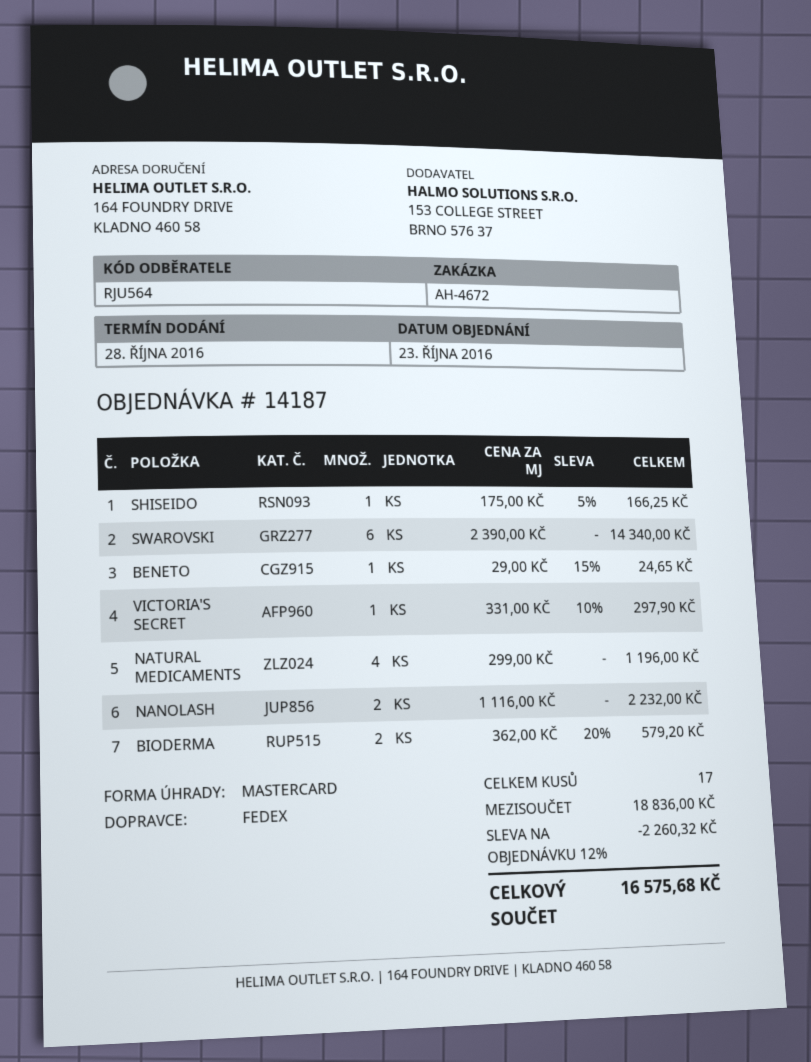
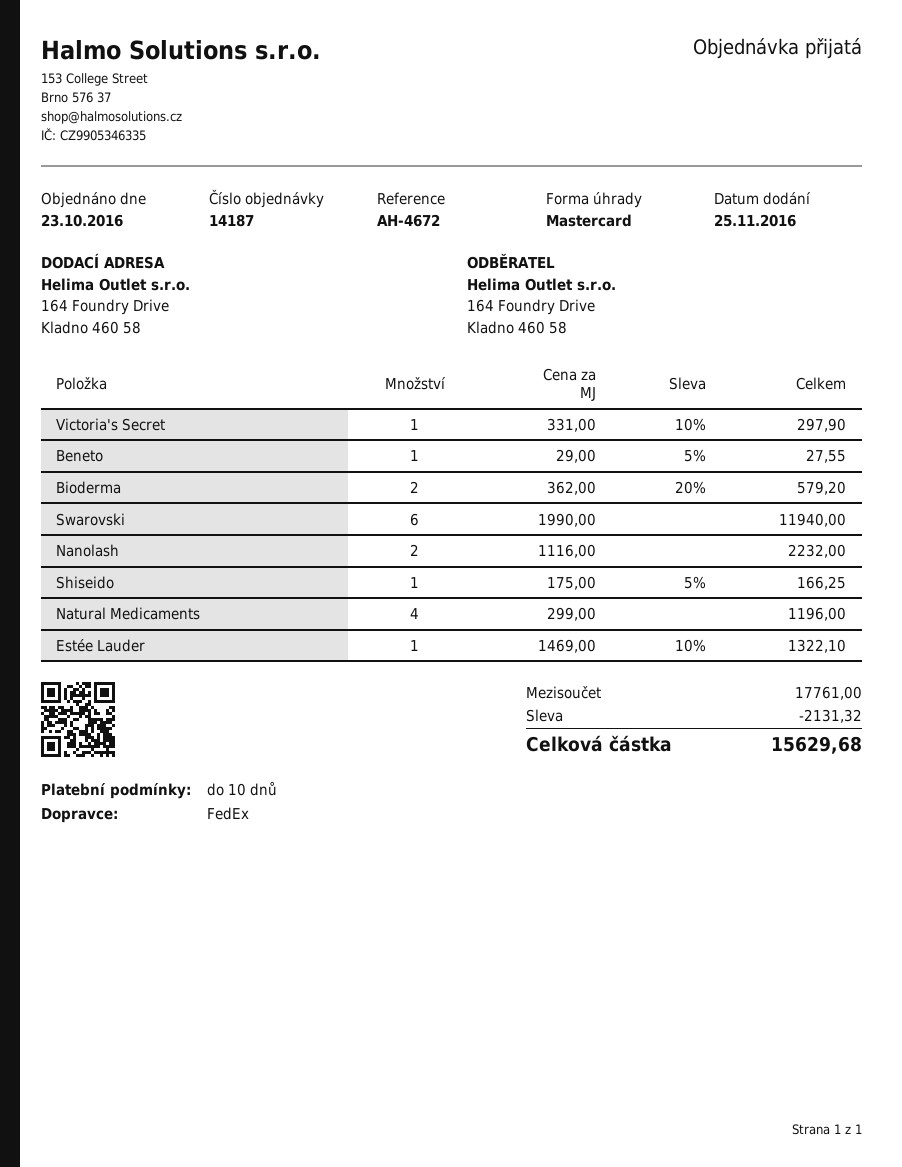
delivery date: 2016-10-28 -> 2016-11-25
SWAROVSKI: 6 x 2390.00 = 14340.00 -> 6 x 1990.00 = 11940.00
BENETO: 1 x 29.00 - 15% = 24.65 -> 1 x 29.00 - 5% = 27.55
Estée Lauder: none -> 1 x 1469.00 - 10% = 1322.10
subtotal: 18836.00 -> 17761.00
discount: 2260.32 -> 2131.32
total: 16575.68 -> 15629.68

